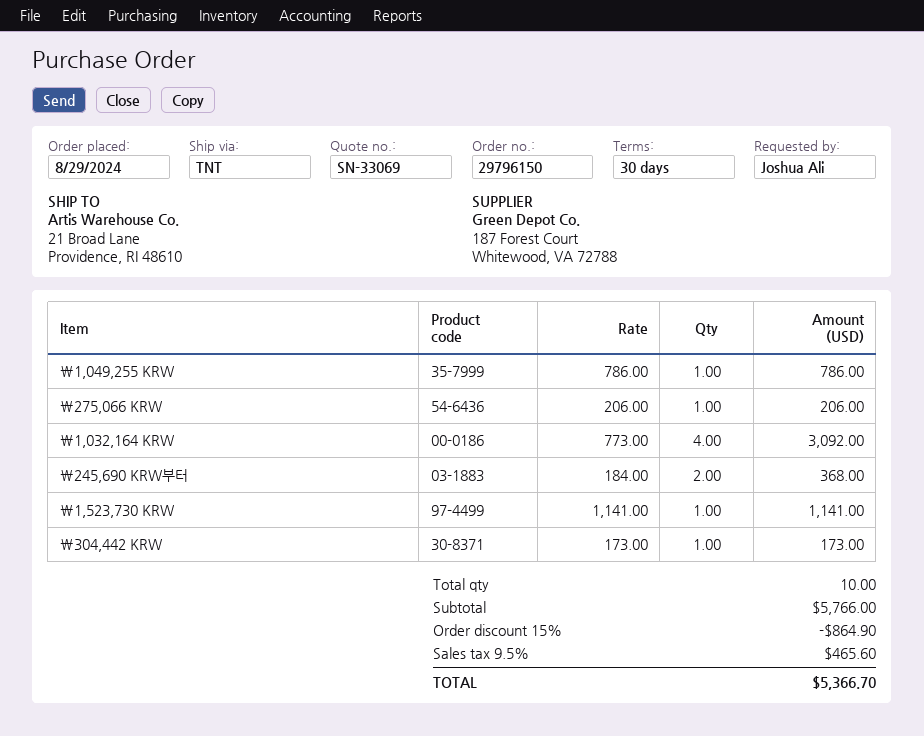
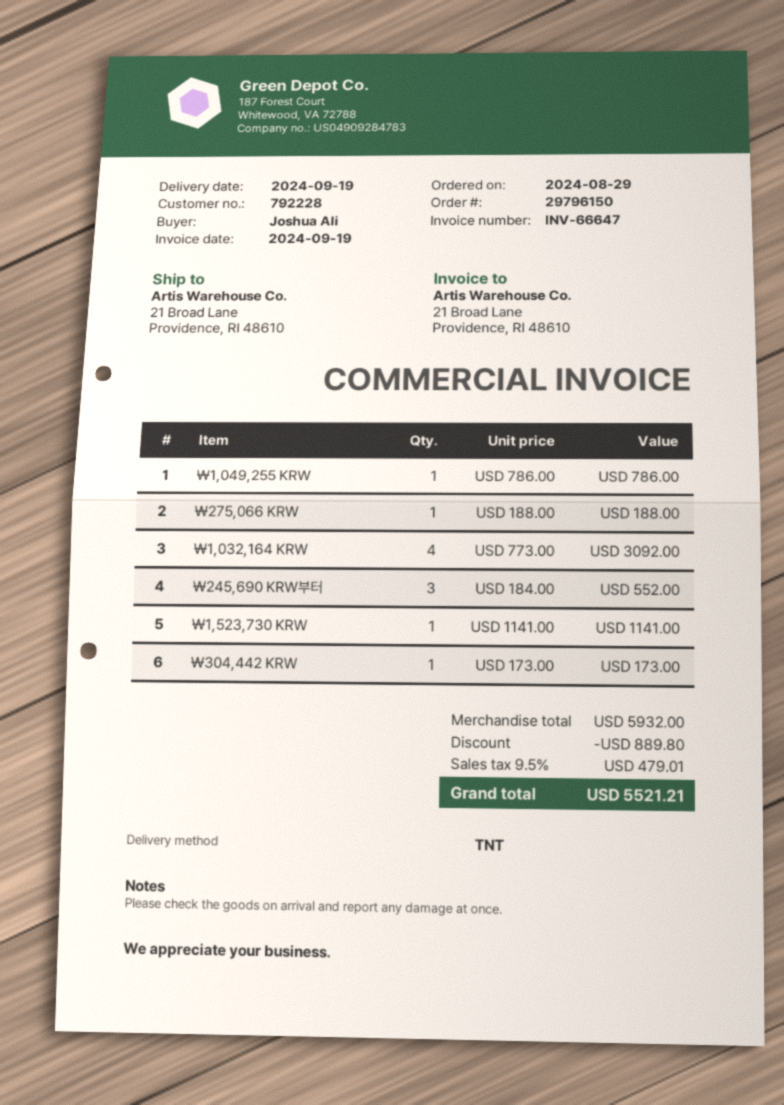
₩275,066 KRW: 1 x 206.00 = 206.00 -> 1 x 188.00 = 188.00
₩245,690 KRW부터: 2 x 184.00 = 368.00 -> 3 x 184.00 = 552.00
subtotal: 5766.00 -> 5932.00
discount: 864.90 -> 889.80
tax: 9.5% = 465.60 -> 9.5% = 479.01
total: 5366.70 -> 5521.21

